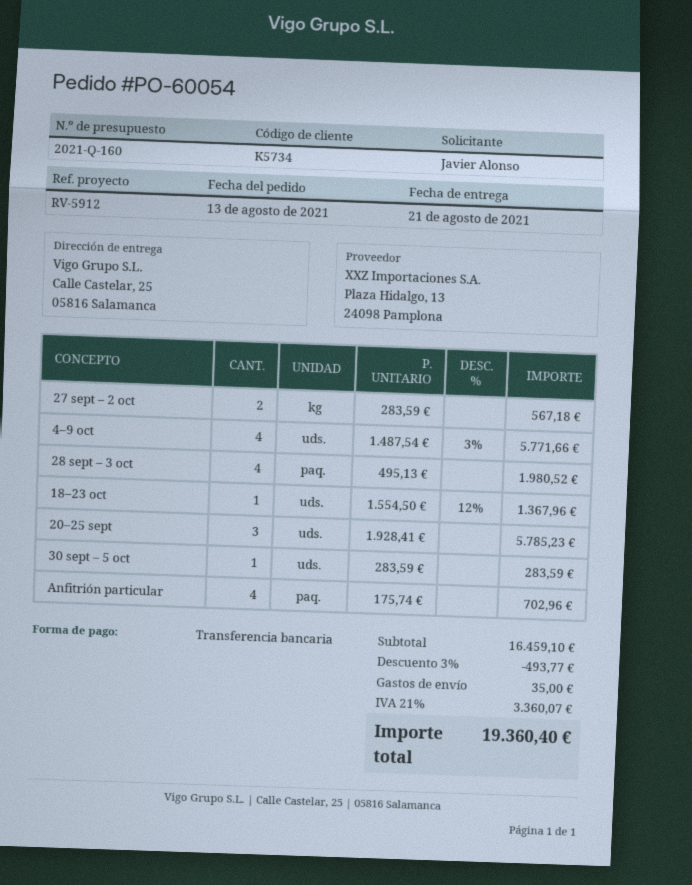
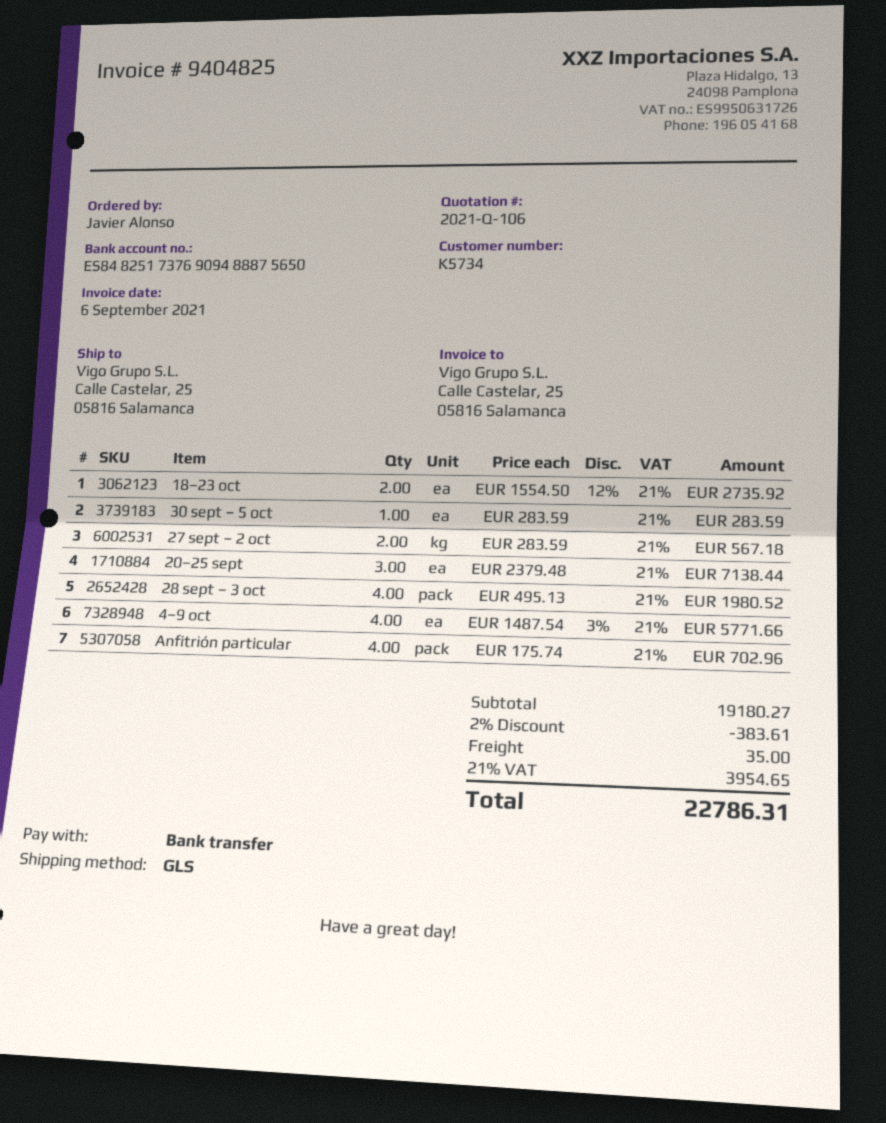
quote number: 2021-Q-160 -> 2021-Q-106
18–23 oct: 1 x 1554.50 - 12% = 1367.96 -> 2 x 1554.50 - 12% = 2735.92
20–25 sept: 3 x 1928.41 = 5785.23 -> 3 x 2379.48 = 7138.44
subtotal: 16459.10 -> 19180.27
discount: 3% = 493.77 -> 2% = 383.61
tax: 21% = 3360.07 -> 21% = 3954.65
total: 19360.40 -> 22786.31

